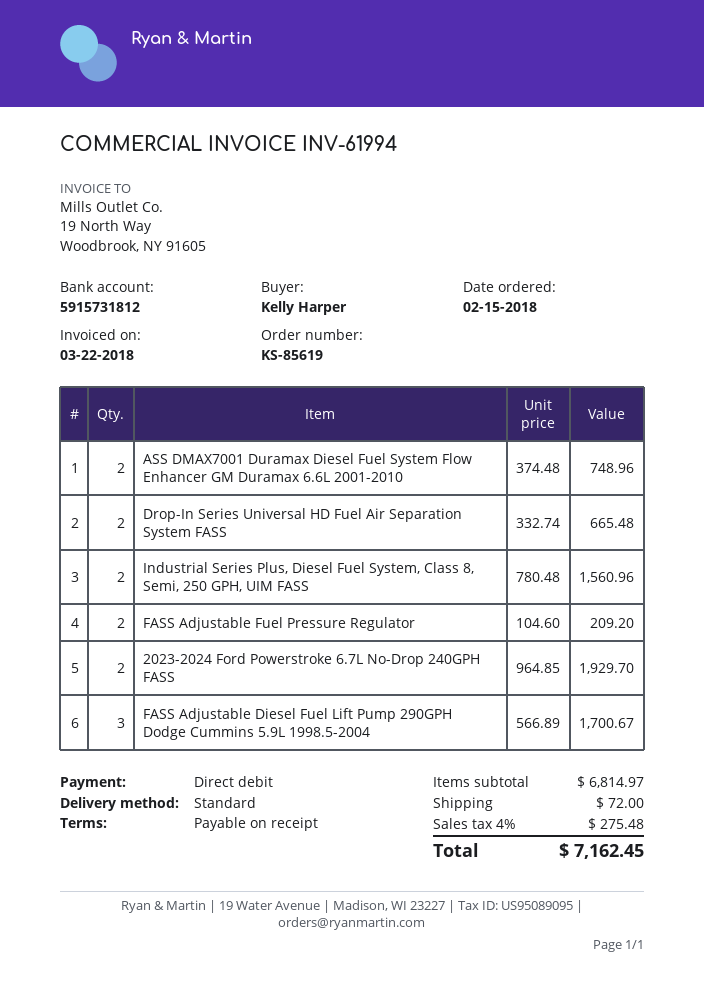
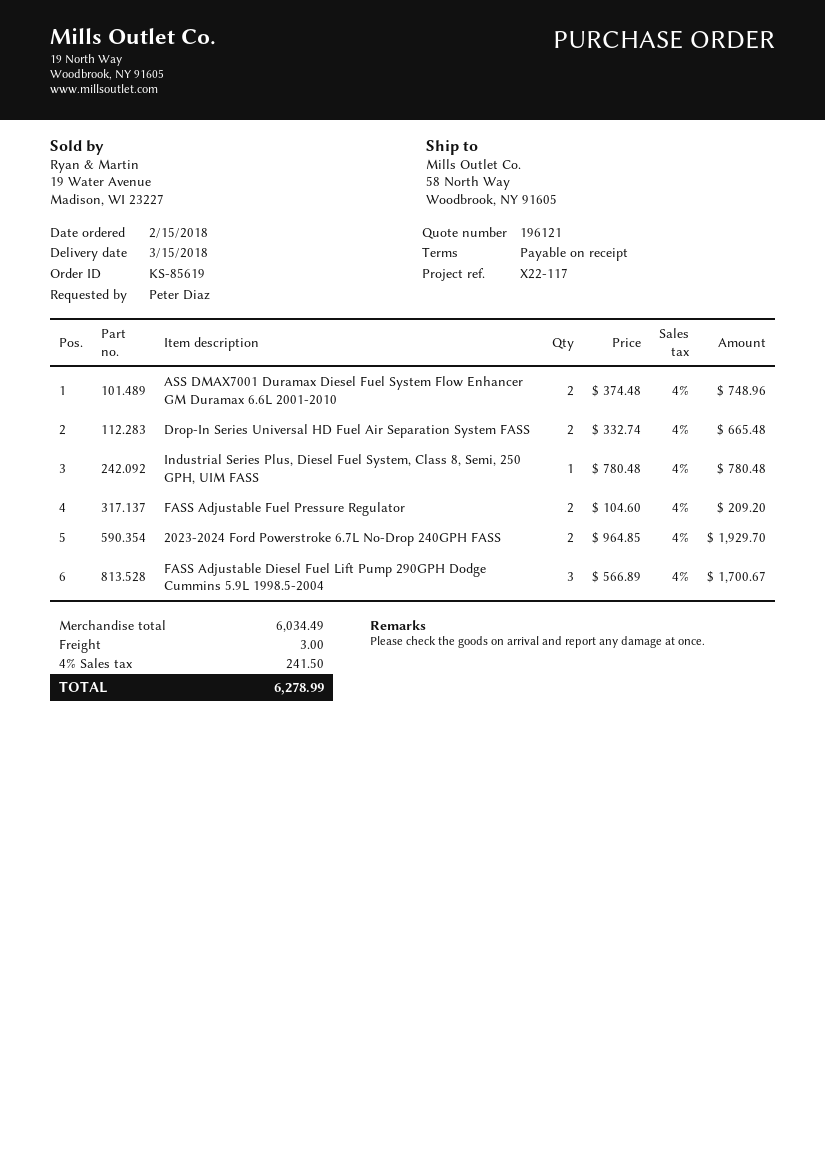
ordered by: Kelly Harper -> Peter Diaz
Industrial Series Plus, Diesel Fuel System, Class 8, Semi, 250 GPH, UIM FASS: 2 x 780.48 = 1560.96 -> 1 x 780.48 = 780.48
subtotal: 6814.97 -> 6034.49
shipping: 72.00 -> 3.00
tax: 4% = 275.48 -> 4% = 241.50
total: 7162.45 -> 6278.99

